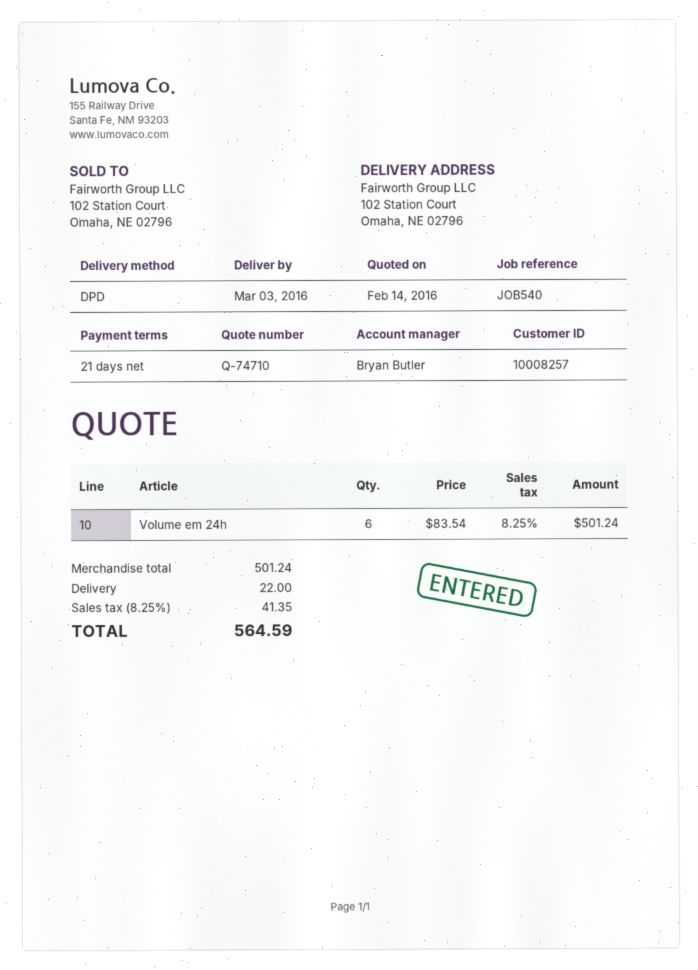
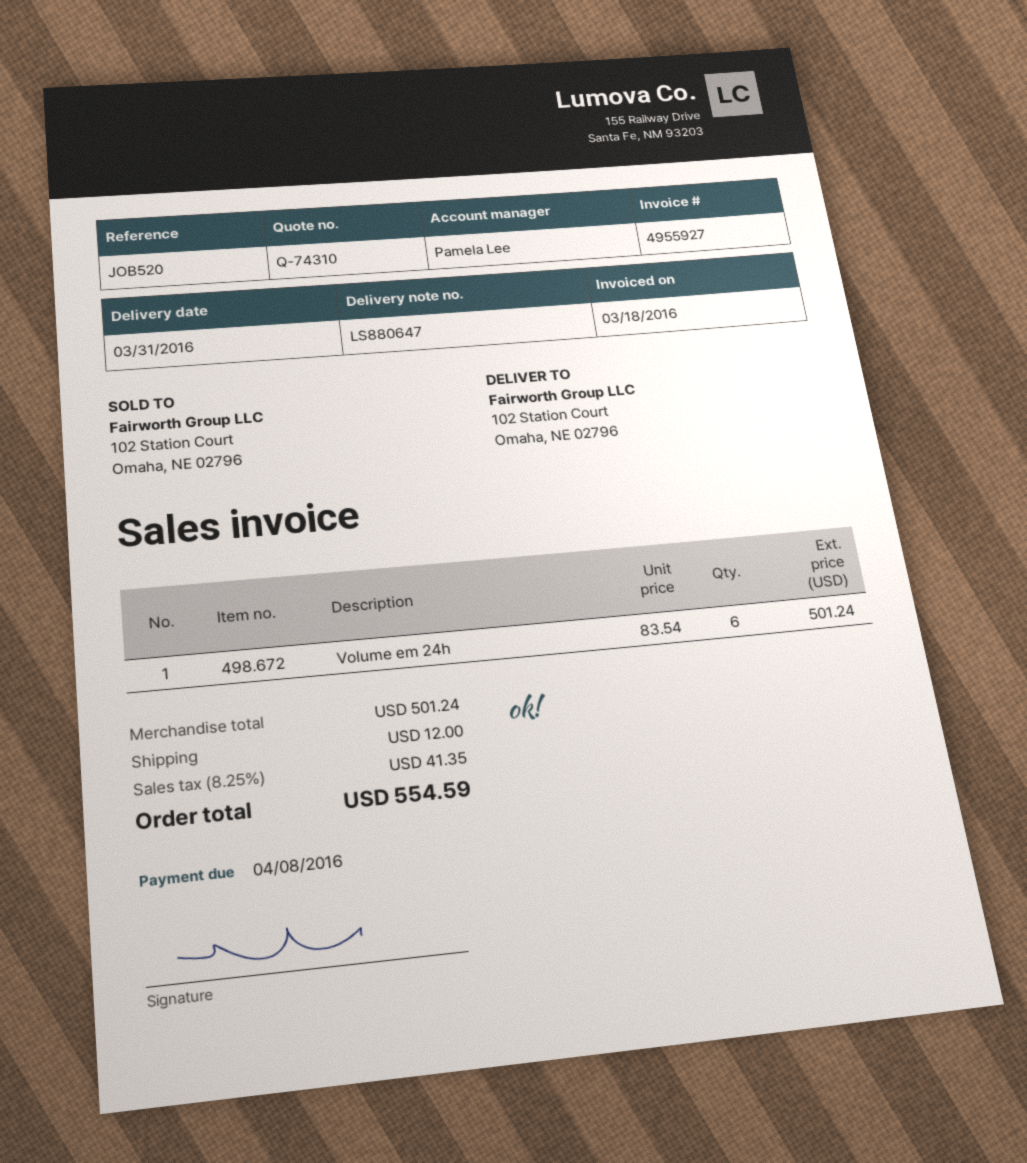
quote number: Q-74710 -> Q-74310
delivery date: 2016-03-03 -> 2016-03-31
reference: JOB540 -> JOB520
sales rep: Bryan Butler -> Pamela Lee
shipping: 22.00 -> 12.00
total: 564.59 -> 554.59

